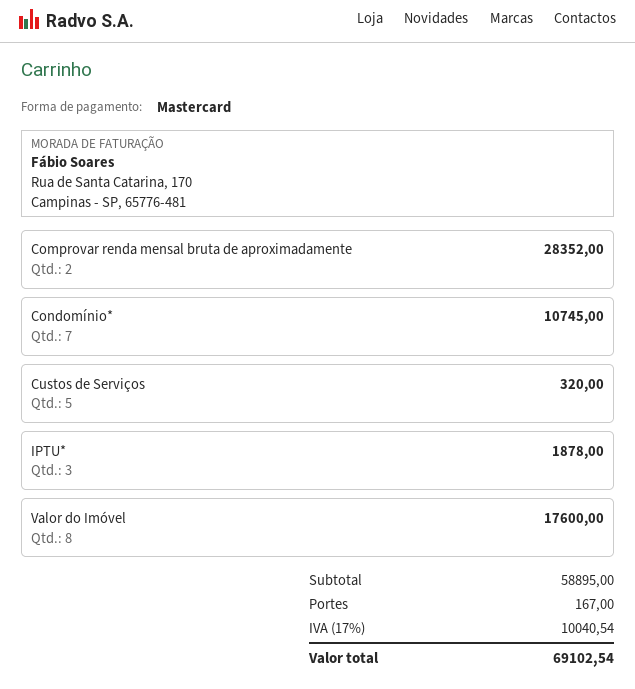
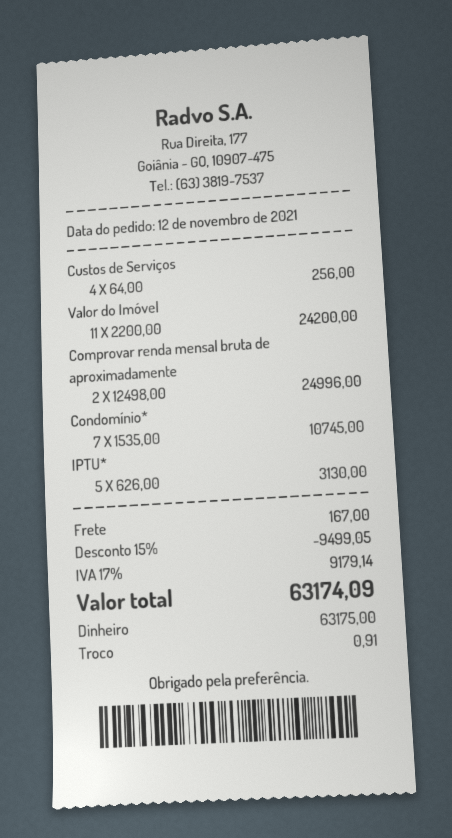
payment method: Mastercard -> cash
Comprovar renda mensal bruta de aproximadamente: 2 for 28352.00 -> 2 for 24996.00
Custos de Serviços: 5 for 320.00 -> 4 for 256.00
IPTU*: 3 for 1878.00 -> 5 for 3130.00
Valor do Imóvel: 8 for 17600.00 -> 11 for 24200.00
discount: none -> 15% = 9499.05
tax: 17% = 10040.54 -> 17% = 9179.14
total: 69102.54 -> 63174.09

